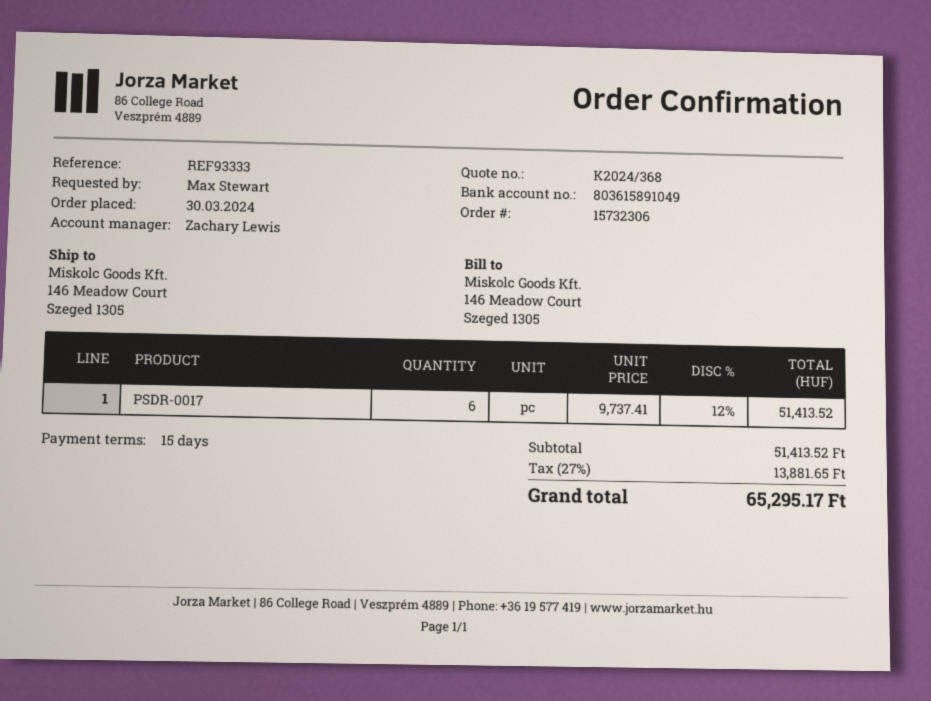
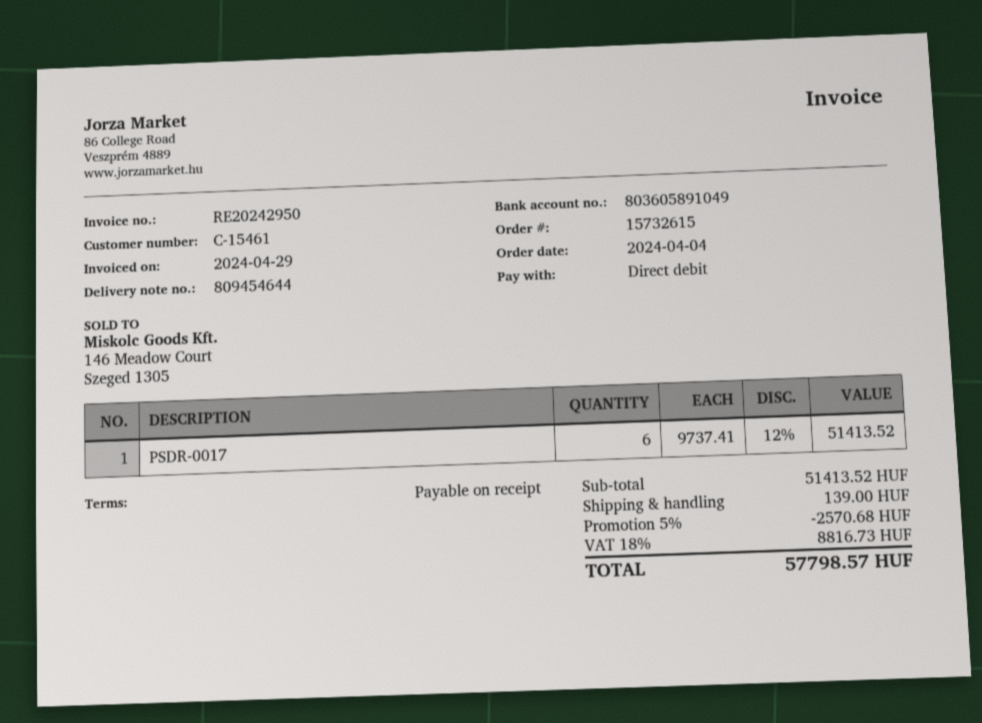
order number: 15732306 -> 15732615
order date: 2024-03-30 -> 2024-04-04
payment terms: 15 days -> on receipt
bank account: 803615891049 -> 803605891049
discount: none -> 5% = 2570.68
shipping: none -> 139.00
tax: 27% = 13881.65 -> 18% = 8816.73
total: 65295.17 -> 57798.57

